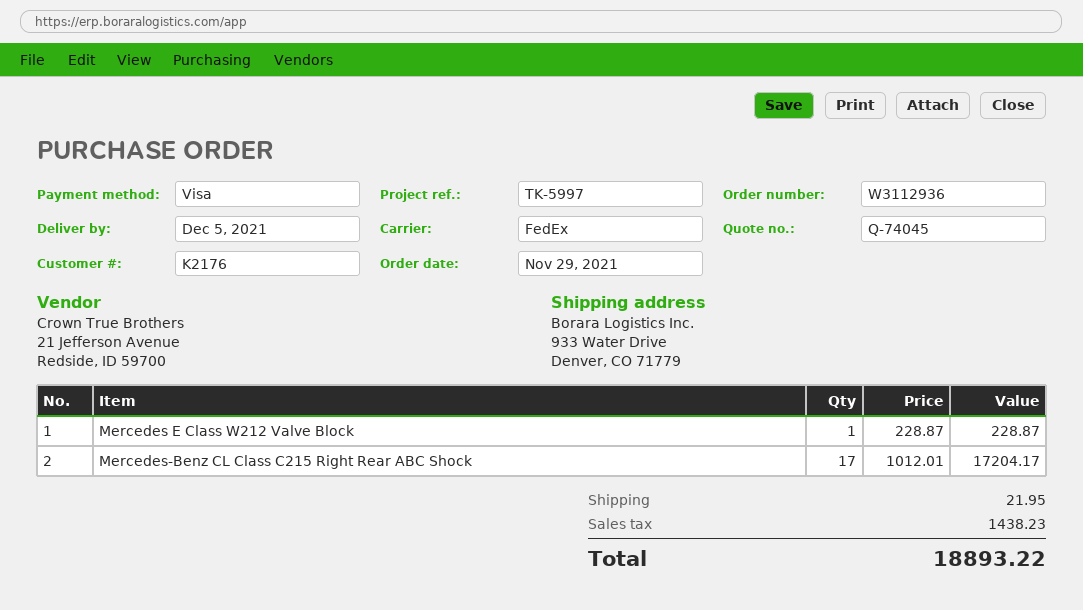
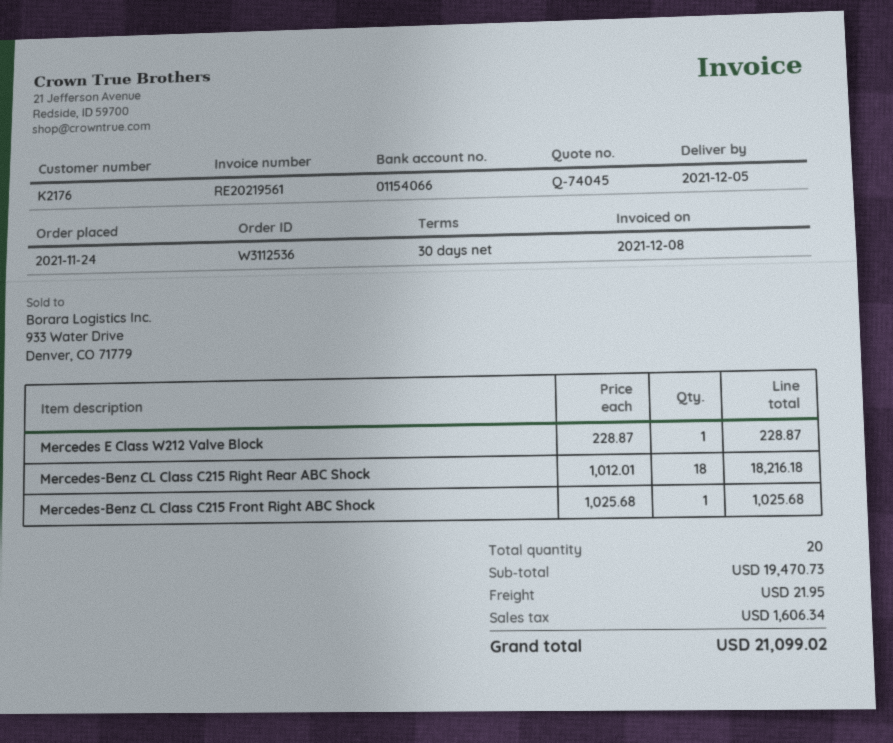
order number: W3112936 -> W3112536
order date: 2021-11-29 -> 2021-11-24
Mercedes-Benz CL Class C215 Right Rear ABC Shock: 17 x 1012.01 = 17204.17 -> 18 x 1012.01 = 18216.18
Mercedes-Benz CL Class C215 Front Right ABC Shock: none -> 1 x 1025.68 = 1025.68
tax: 1438.23 -> 1606.34
total: 18893.22 -> 21099.02

